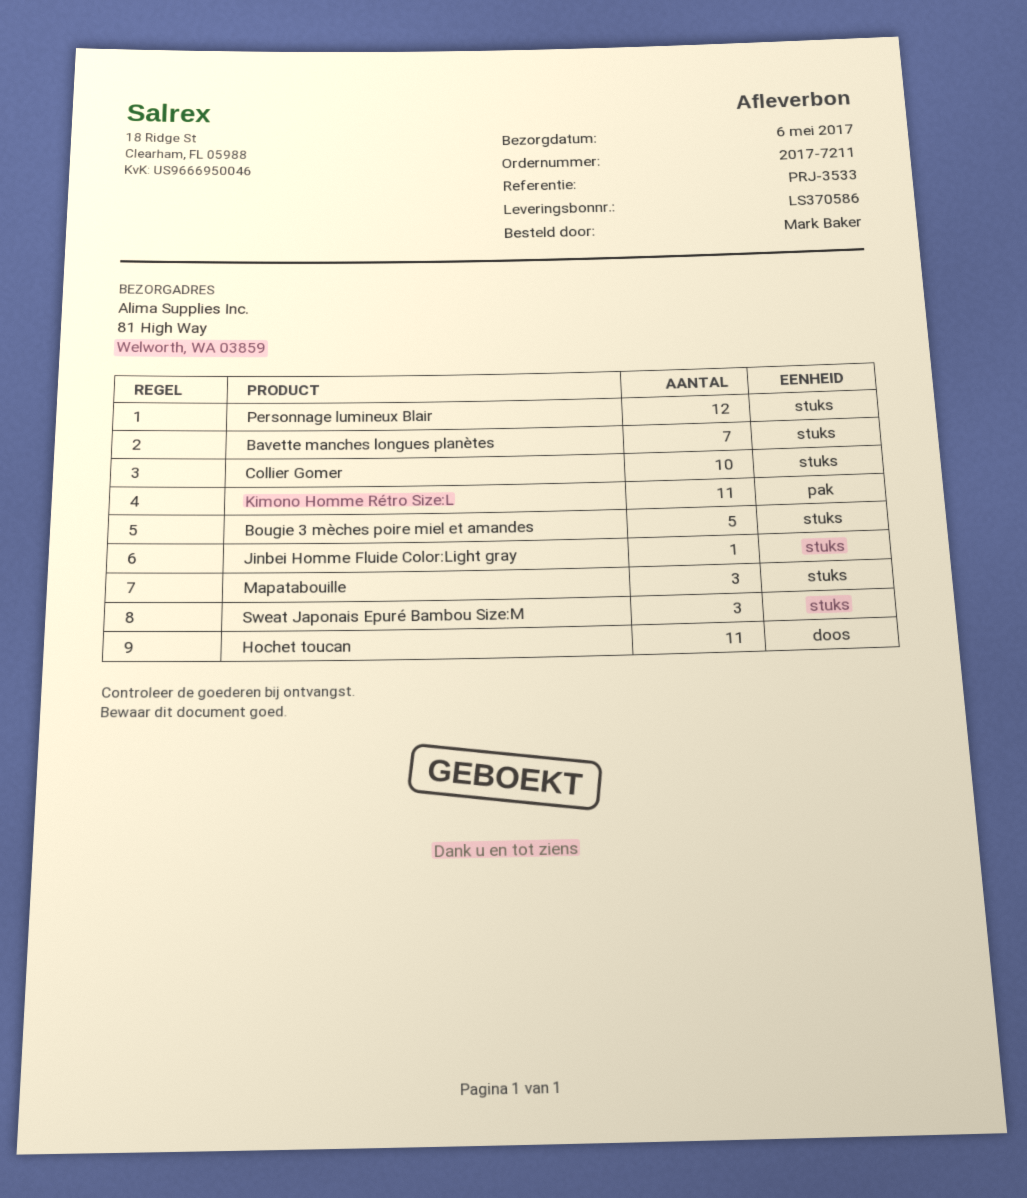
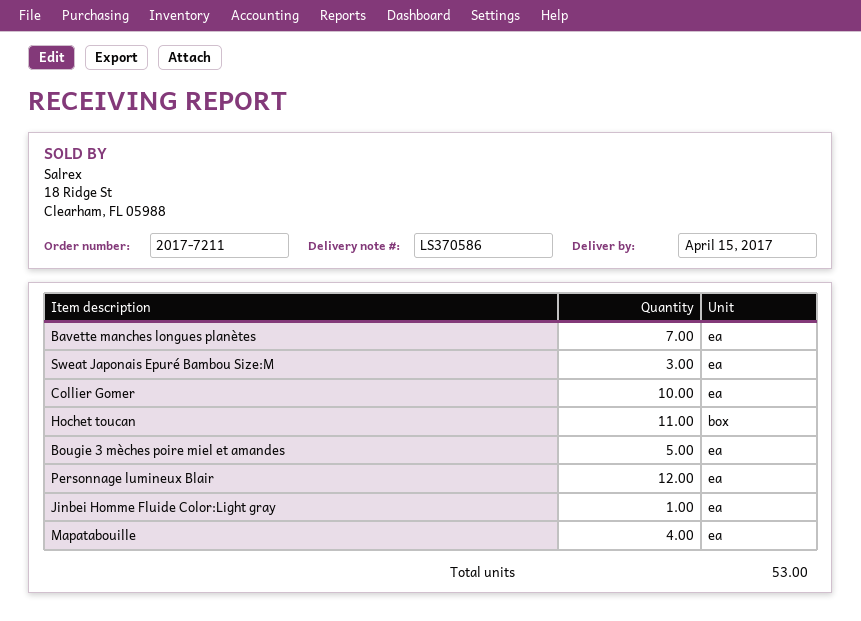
delivery date: 2017-05-06 -> 2017-04-15
Kimono Homme Rétro Size:L: 11 -> none
Mapatabouille: 3 -> 4

